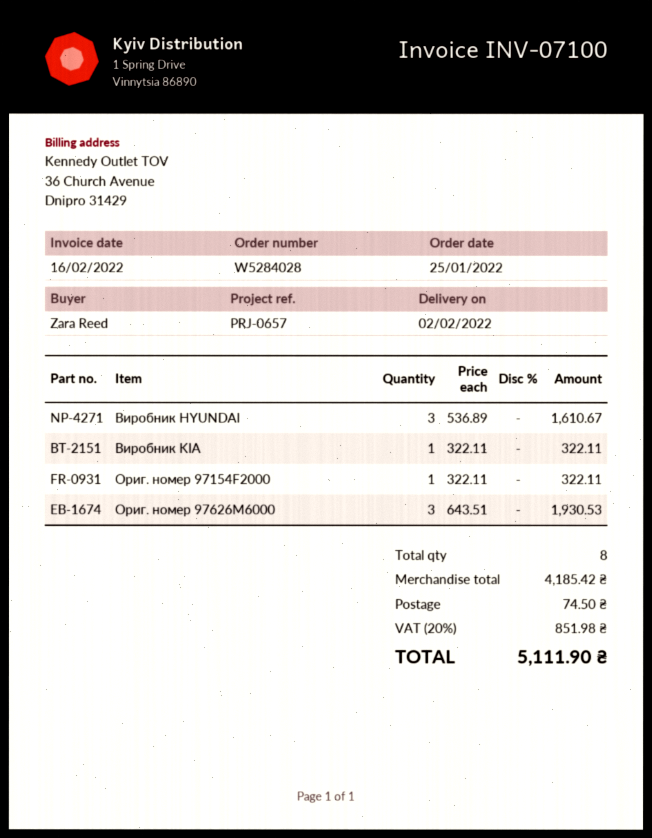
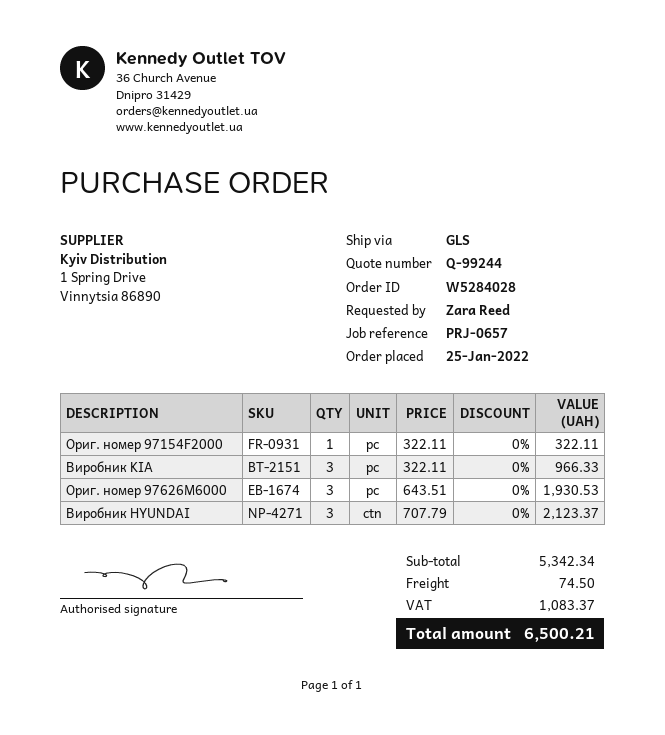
Виробник HYUNDAI: 3 x 536.89 = 1610.67 -> 3 x 707.79 = 2123.37
Виробник KIA: 1 x 322.11 = 322.11 -> 3 x 322.11 = 966.33
subtotal: 4185.42 -> 5342.34
tax: 851.98 -> 1083.37
total: 5111.90 -> 6500.21

